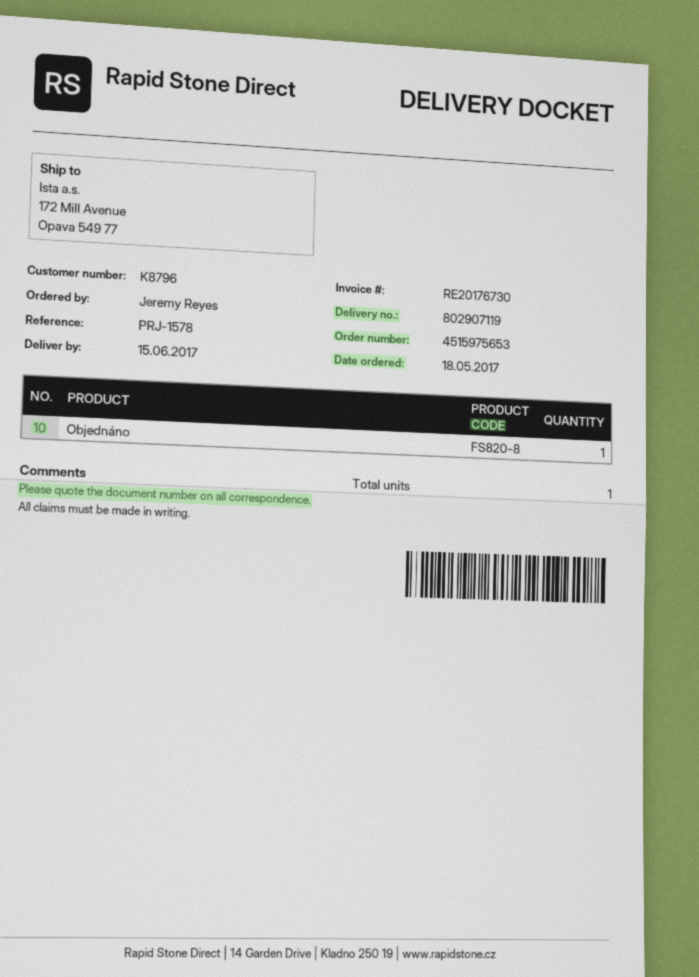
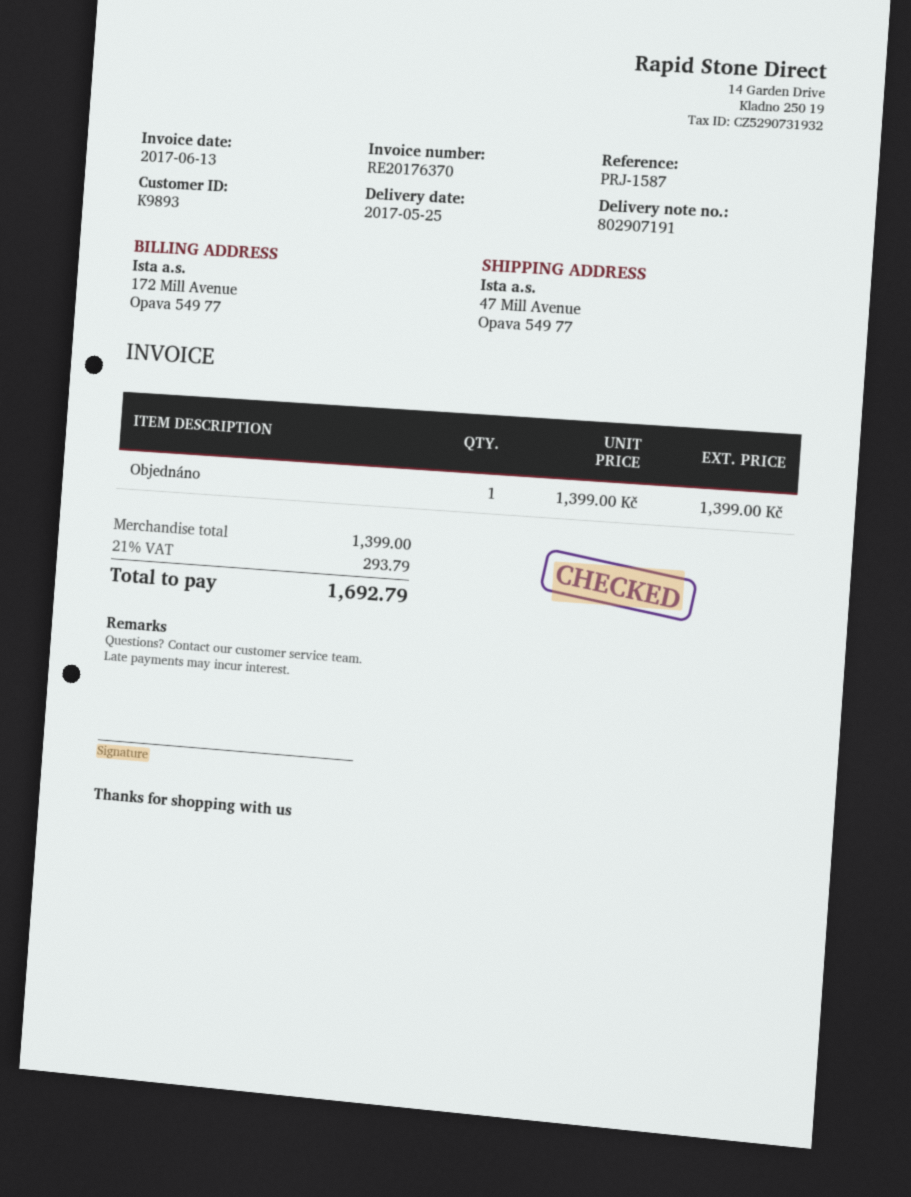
delivery note number: 802907119 -> 802907191
delivery date: 2017-06-15 -> 2017-05-25
invoice number: RE20176730 -> RE20176370
customer number: K8796 -> K9893
reference: PRJ-1578 -> PRJ-1587
ship to: 172 Mill Avenue, Opava 549 77 -> 47 Mill Avenue, Opava 549 77

